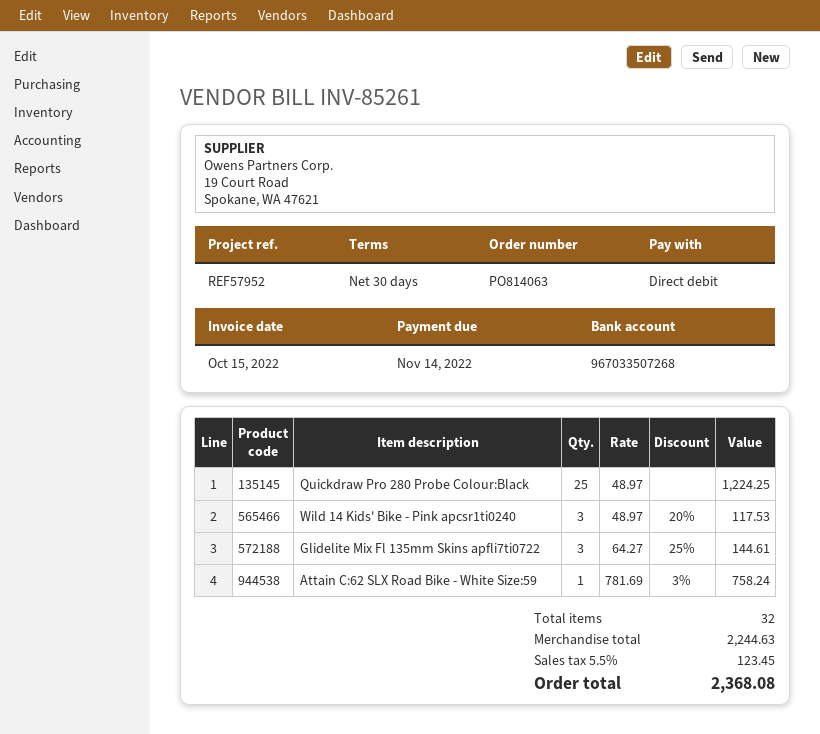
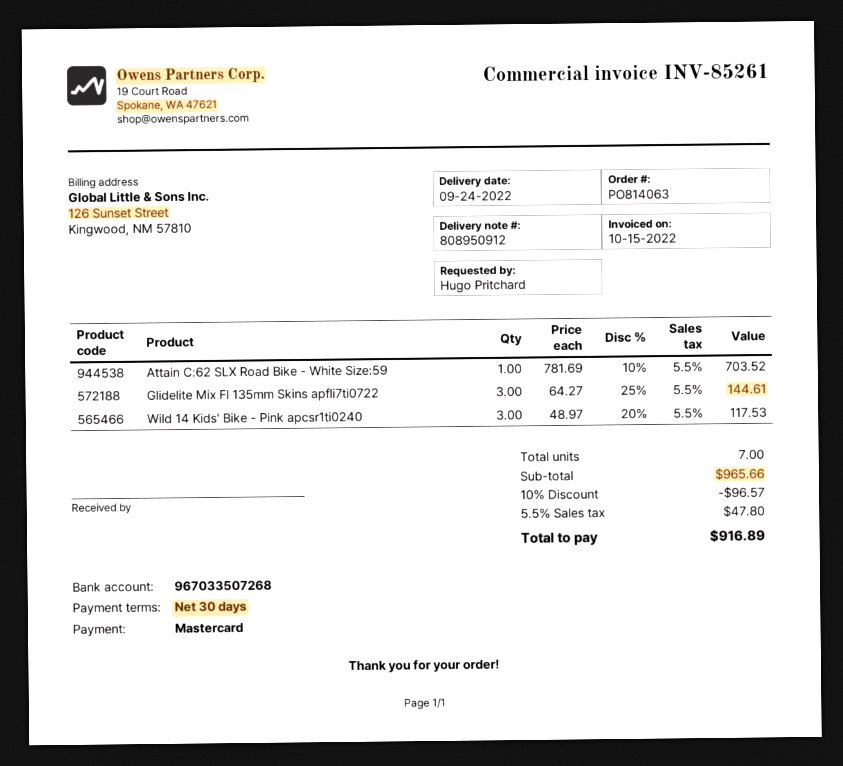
payment method: direct debit -> Mastercard
Quickdraw Pro 280 Probe Colour:Black: 25 x 48.97 = 1224.25 -> none
Attain C:62 SLX Road Bike - White Size:59: 1 x 781.69 - 3% = 758.24 -> 1 x 781.69 - 10% = 703.52
total quantity: 32 -> 7
subtotal: 2244.63 -> 965.66
discount: none -> 10% = 96.57
tax: 5.5% = 123.45 -> 5.5% = 47.80
total: 2368.08 -> 916.89

